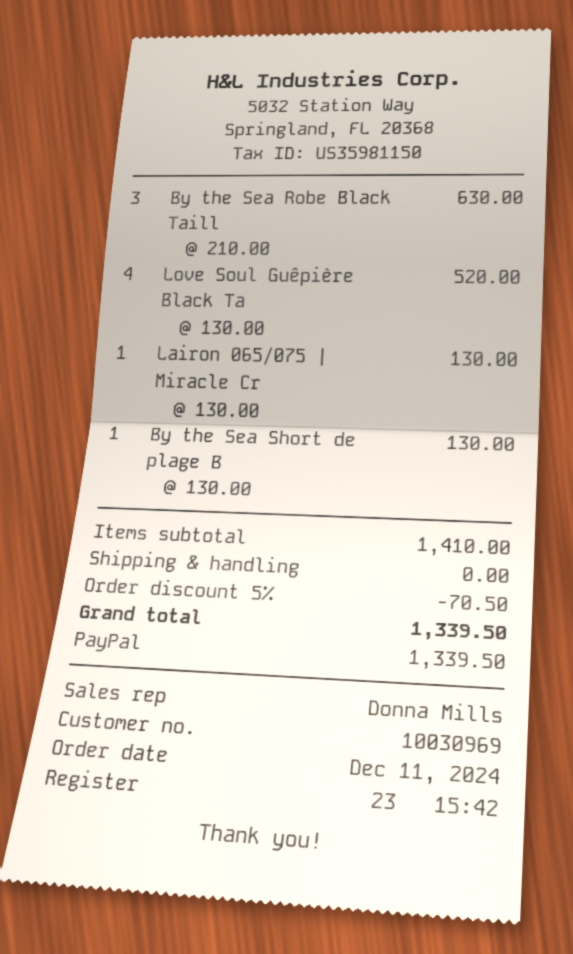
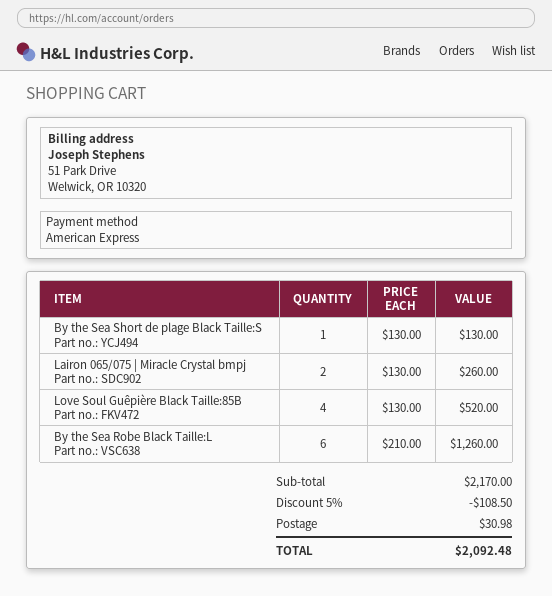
payment method: PayPal -> American Express
By the Sea Robe Black Taill: 3 x 210.00 = 630.00 -> 6 x 210.00 = 1260.00
Lairon 065/075 | Miracle Cr: 1 x 130.00 = 130.00 -> 2 x 130.00 = 260.00
subtotal: 1410.00 -> 2170.00
discount: 5% = 70.50 -> 5% = 108.50
shipping: 0.00 -> 30.98
total: 1339.50 -> 2092.48

